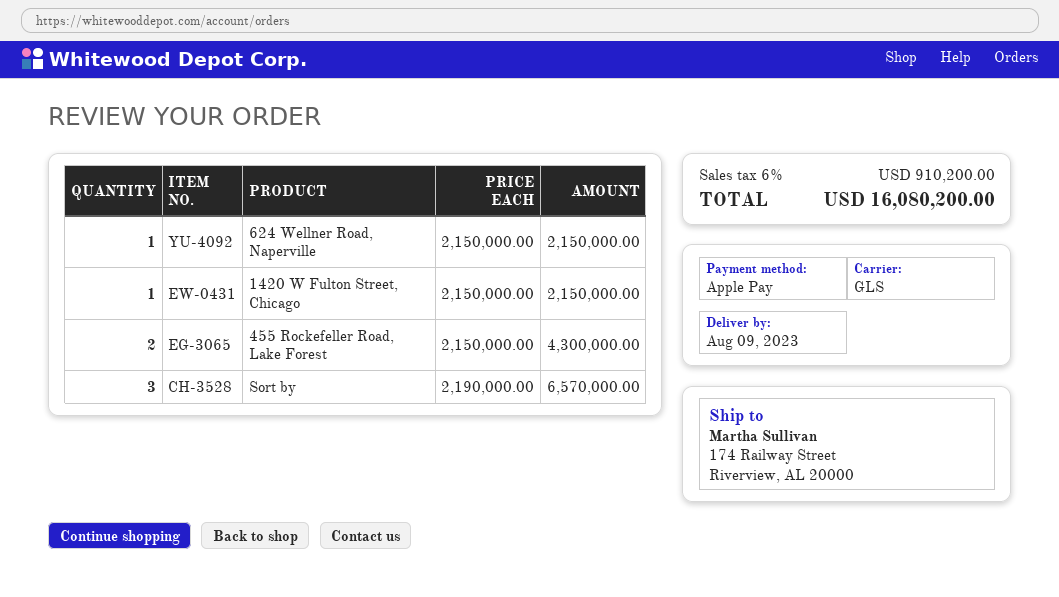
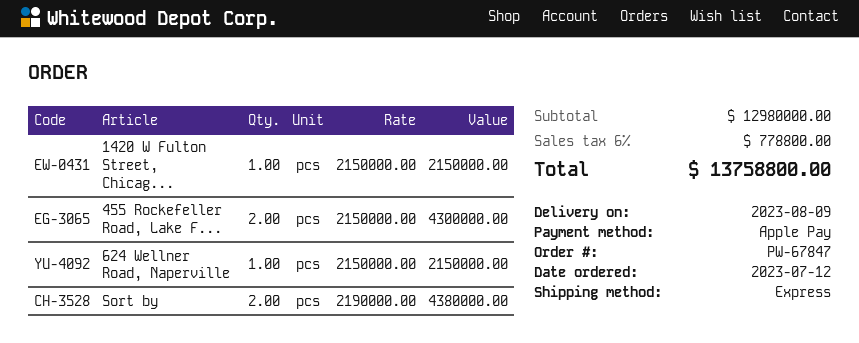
shipping method: GLS -> express
Sort by: 3 x 2190000.00 = 6570000.00 -> 2 x 2190000.00 = 4380000.00
tax: 6% = 910200.00 -> 6% = 778800.00
total: 16080200.00 -> 13758800.00

